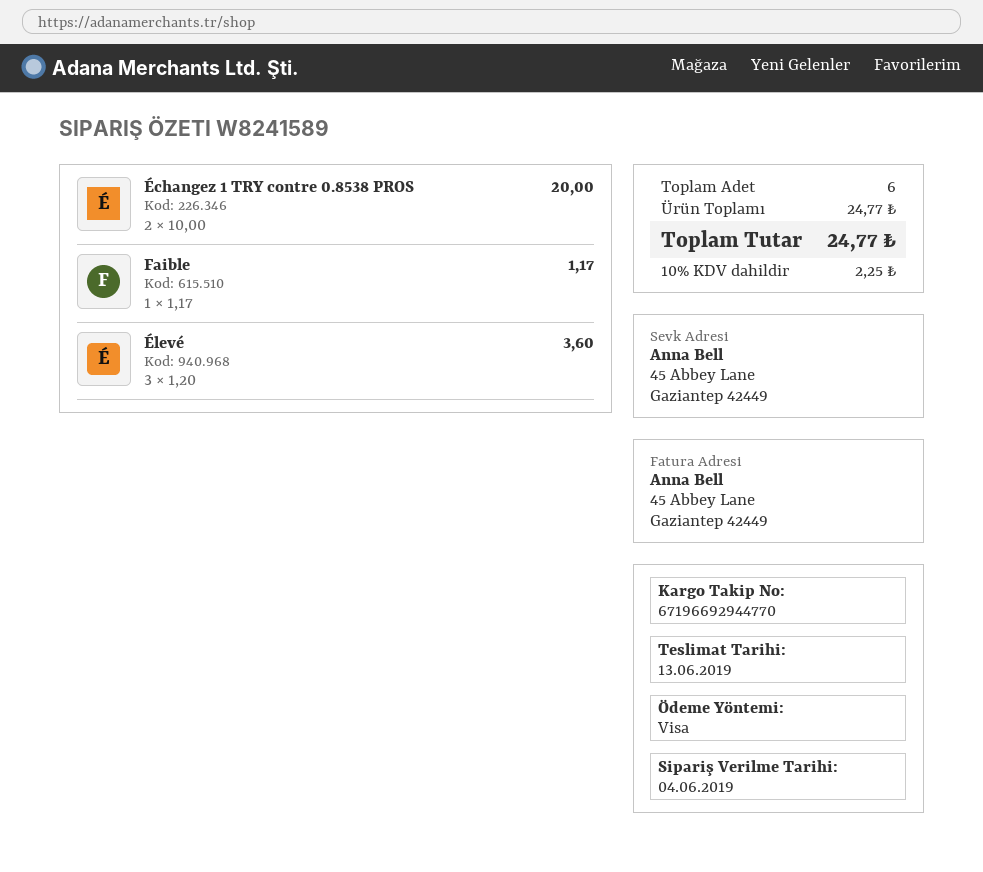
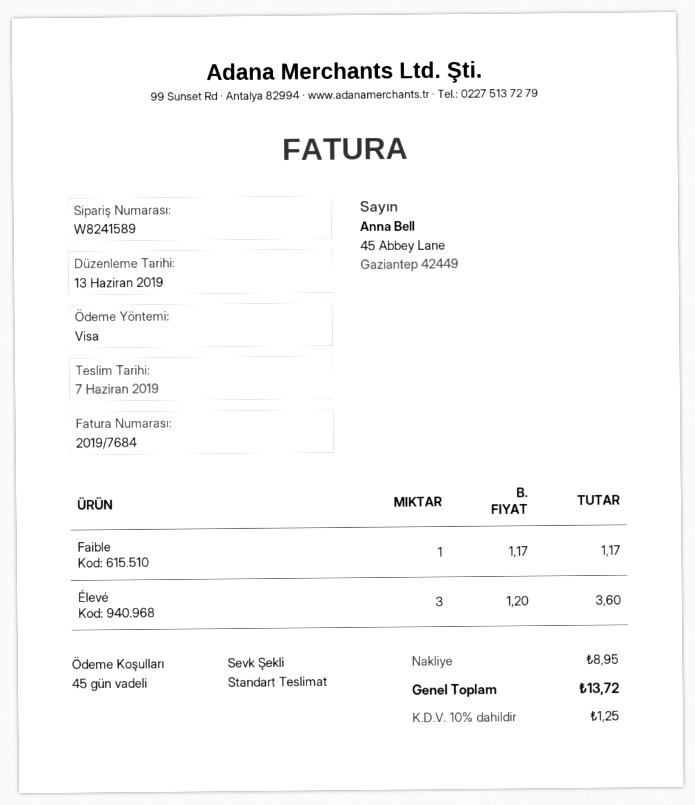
delivery date: 2019-06-13 -> 2019-06-07
Échangez 1 TRY contre 0.8538 PROS: 2 x 10.00 = 20.00 -> none
shipping: none -> 8.95
tax: 10% = 2.25 -> 10% = 1.25
total: 24.77 -> 13.72

